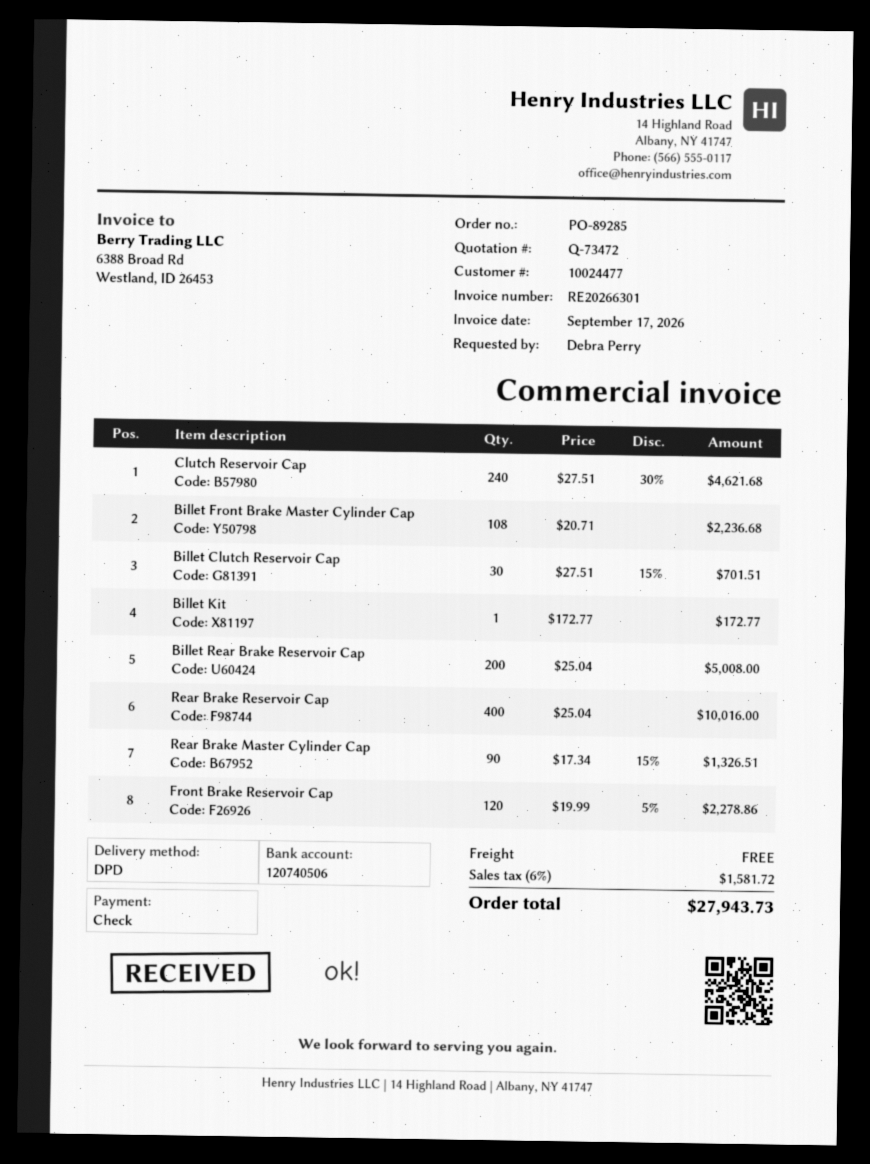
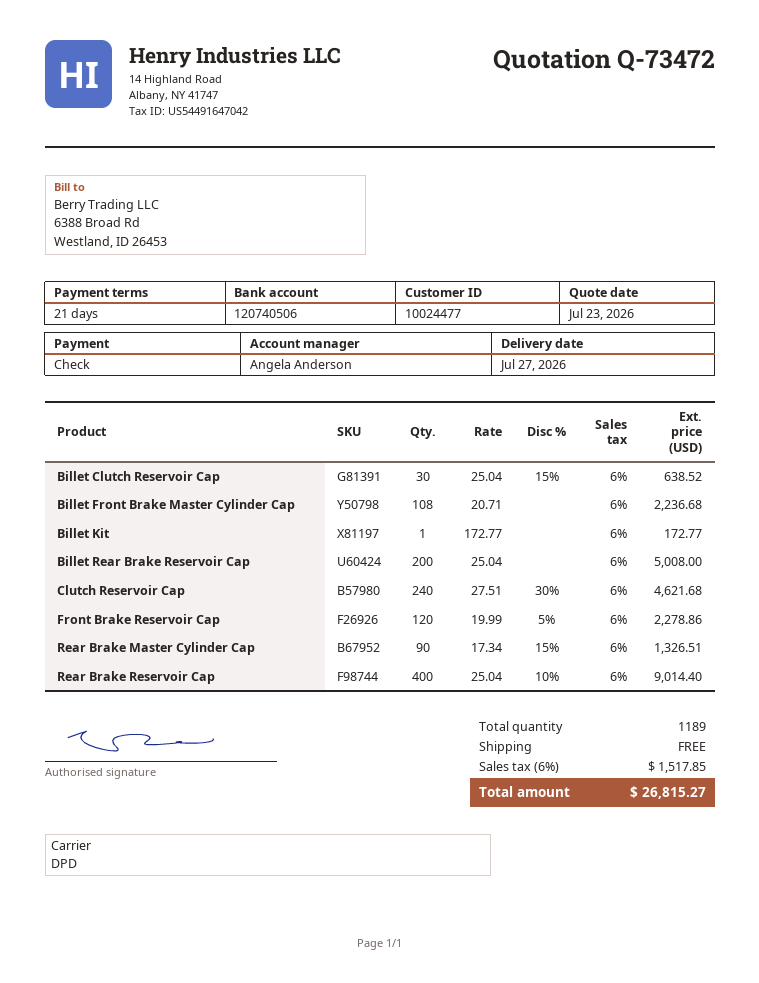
Billet Clutch Reservoir Cap: 30 x 27.51 - 15% = 701.51 -> 30 x 25.04 - 15% = 638.52
Rear Brake Reservoir Cap: 400 x 25.04 = 10016.00 -> 400 x 25.04 - 10% = 9014.40
tax: 6% = 1581.72 -> 6% = 1517.85
total: 27943.73 -> 26815.27

